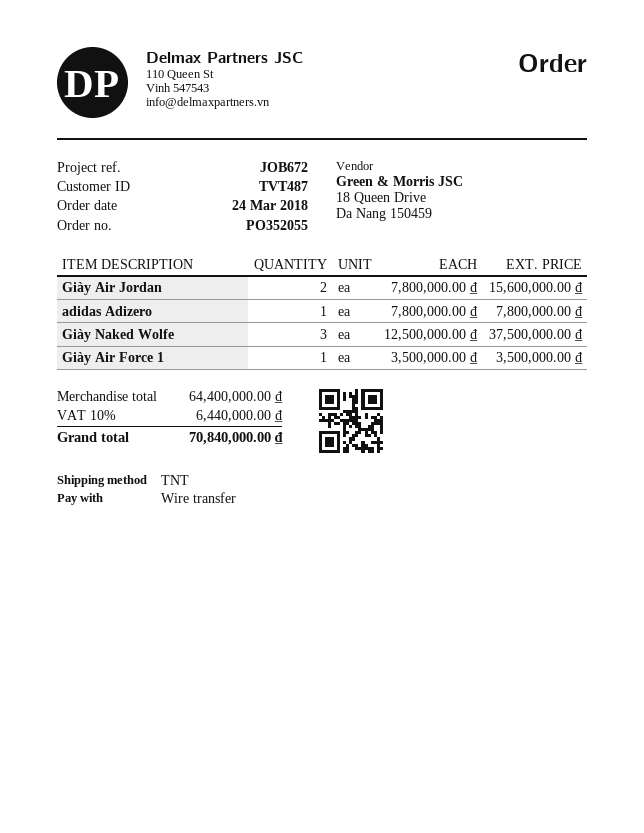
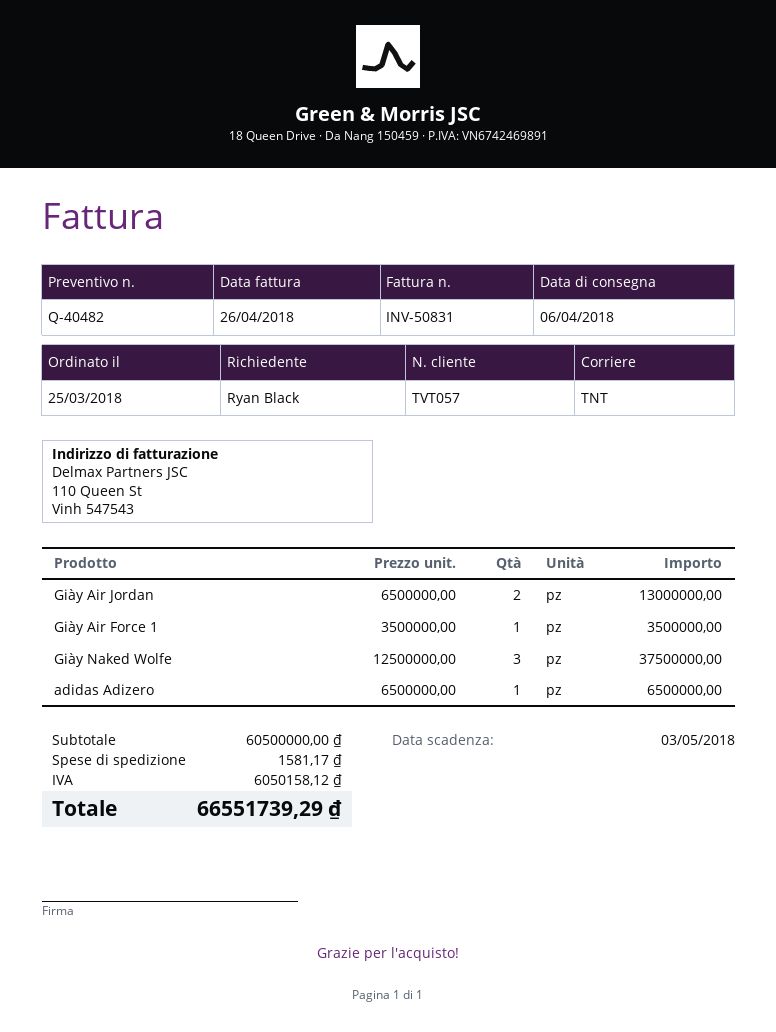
order date: 2018-03-24 -> 2018-03-25
customer number: TVT487 -> TVT057
Giày Air Jordan: 2 x 7800000.00 = 15600000.00 -> 2 x 6500000.00 = 13000000.00
adidas Adizero: 1 x 7800000.00 = 7800000.00 -> 1 x 6500000.00 = 6500000.00
subtotal: 64400000.00 -> 60500000.00
shipping: none -> 1581.17
tax: 6440000.00 -> 6050158.12
total: 70840000.00 -> 66551739.29

